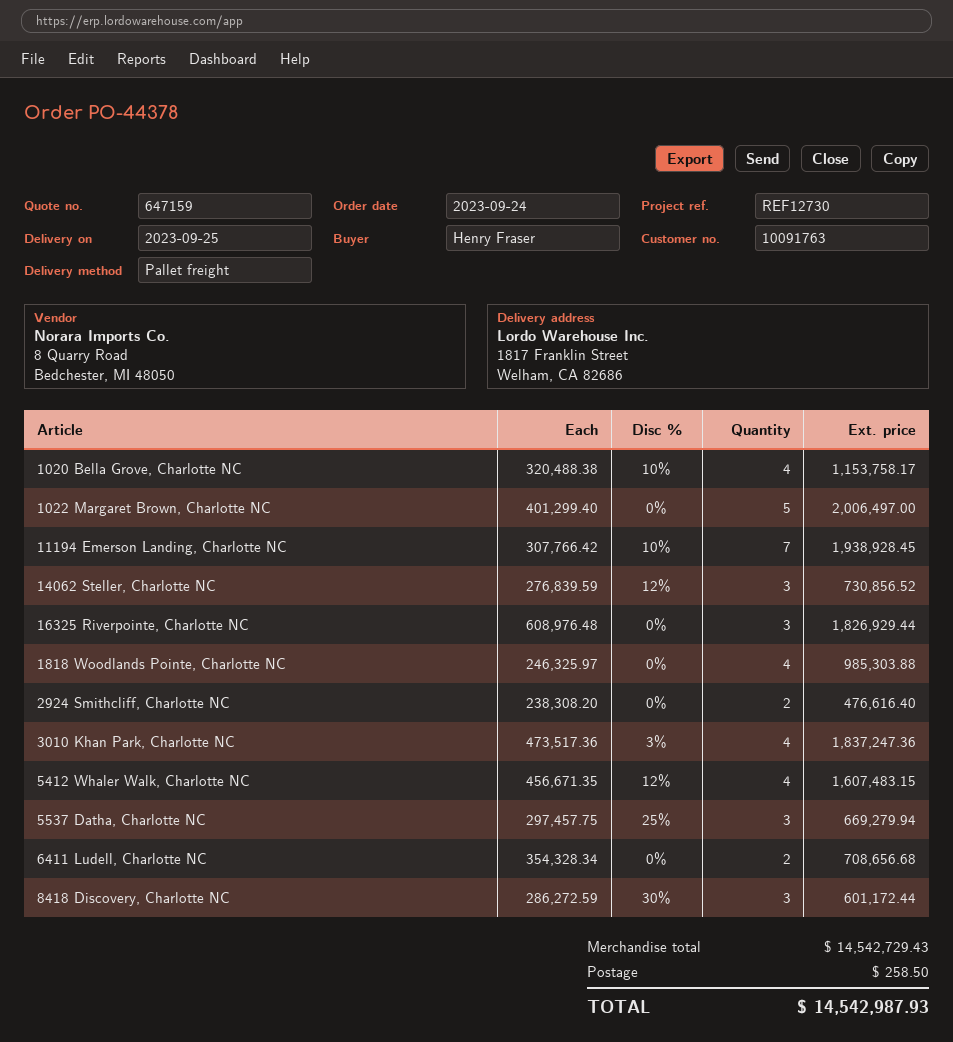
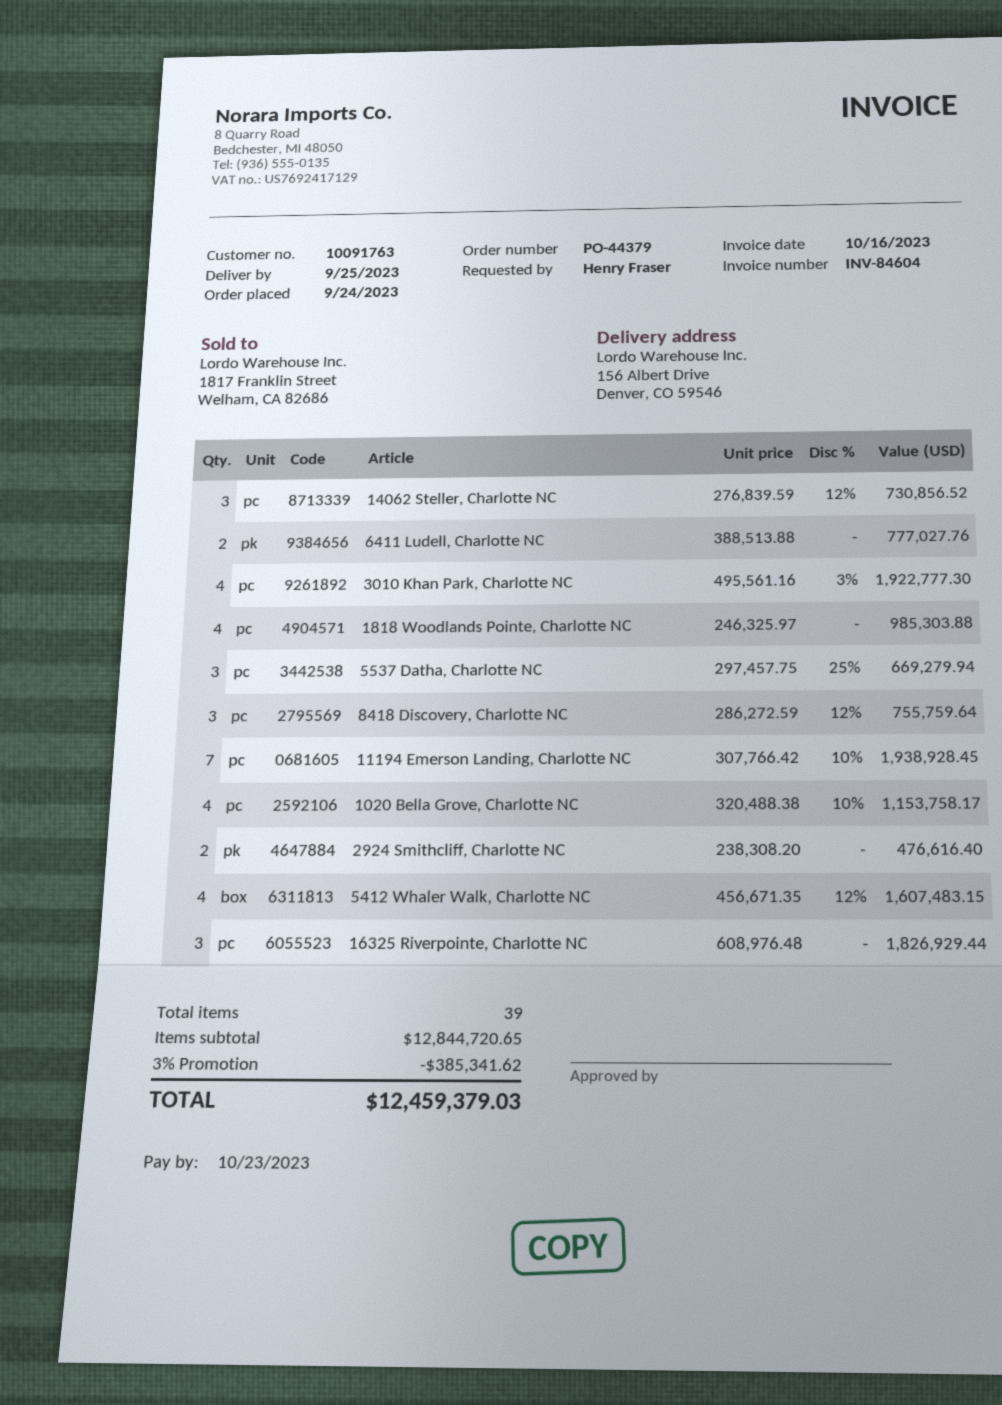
order number: PO-44378 -> PO-44379
ship to: 1817 Franklin Street, Welham, CA 82686 -> 156 Albert Drive, Denver, CO 59546
1022 Margaret Brown, Charlotte NC: 5 x 401299.40 = 2006497.00 -> none
3010 Khan Park, Charlotte NC: 4 x 473517.36 - 3% = 1837247.36 -> 4 x 495561.16 - 3% = 1922777.30
6411 Ludell, Charlotte NC: 2 x 354328.34 = 708656.68 -> 2 x 388513.88 = 777027.76
8418 Discovery, Charlotte NC: 3 x 286272.59 - 30% = 601172.44 -> 3 x 286272.59 - 12% = 755759.64
subtotal: 14542729.43 -> 12844720.65
discount: none -> 3% = 385341.62
shipping: 258.50 -> none
total: 14542987.93 -> 12459379.03

